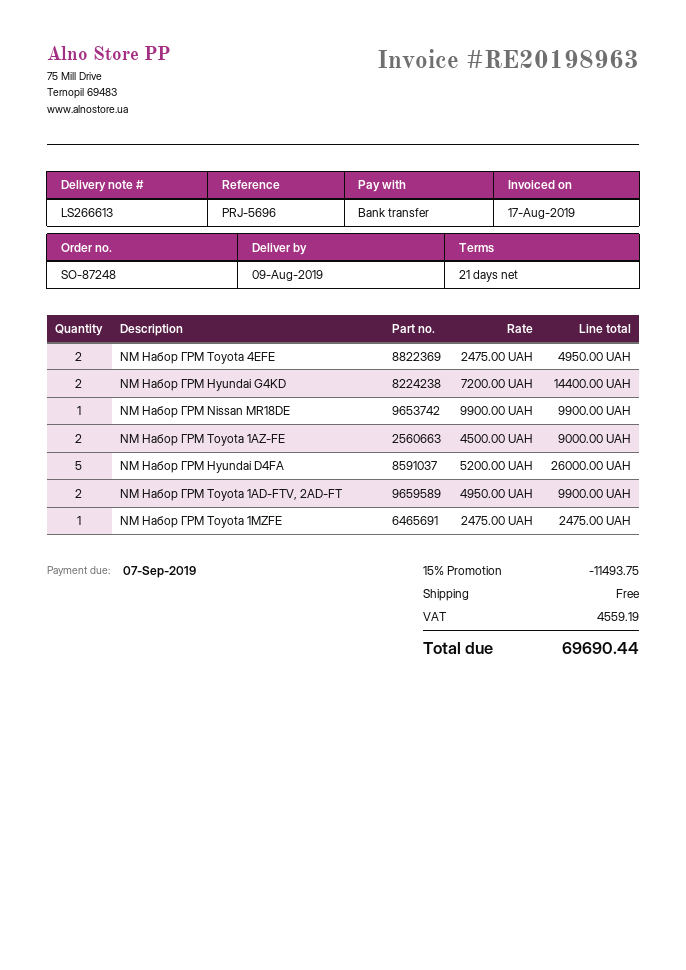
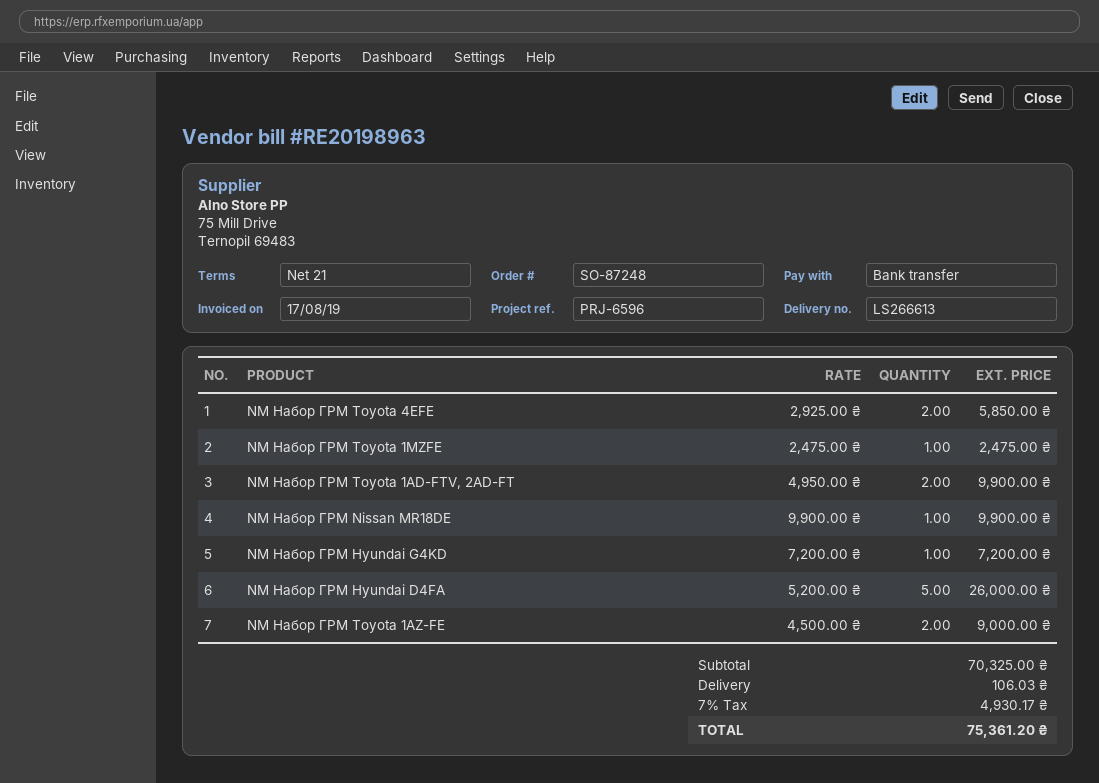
reference: PRJ-5696 -> PRJ-6596
NM Набор ГРМ Toyota 4EFE: 2 x 2475.00 = 4950.00 -> 2 x 2925.00 = 5850.00
NM Набор ГРМ Hyundai G4KD: 2 x 7200.00 = 14400.00 -> 1 x 7200.00 = 7200.00
discount: 15% = 11493.75 -> none
shipping: 0.00 -> 106.03
tax: 4559.19 -> 4930.17
total: 69690.44 -> 75361.20

